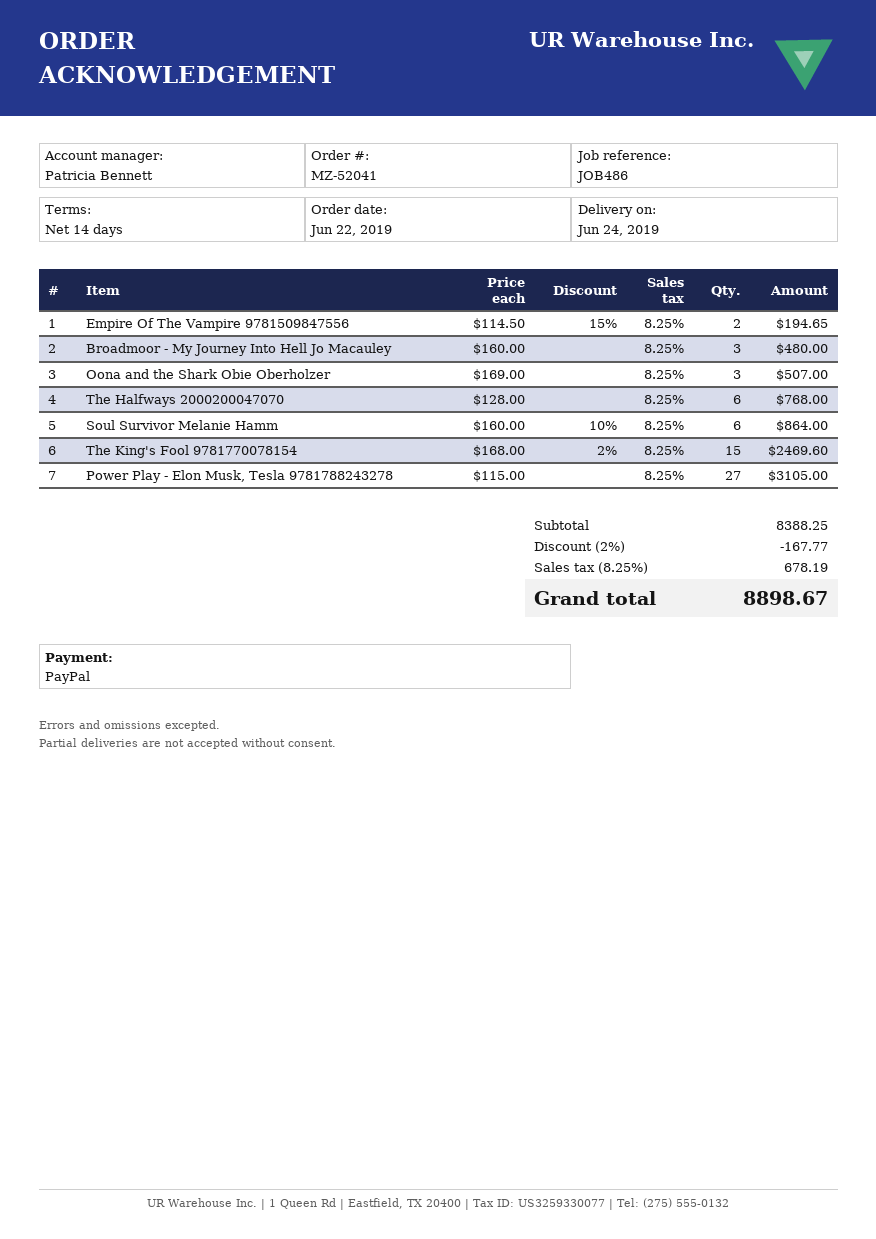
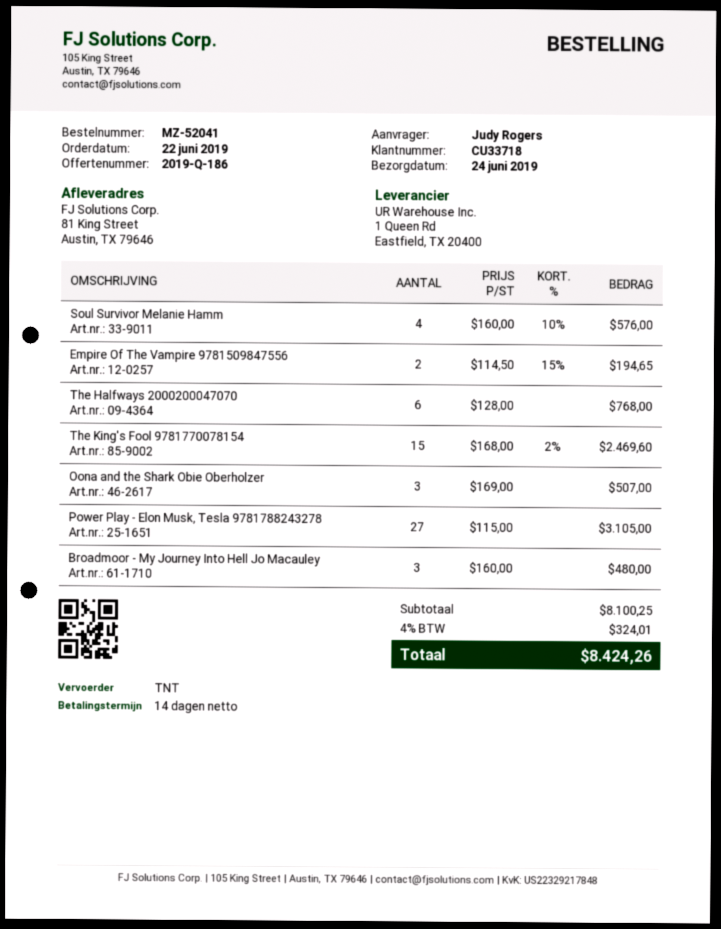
Soul Survivor Melanie Hamm: 6 x 160.00 - 10% = 864.00 -> 4 x 160.00 - 10% = 576.00
subtotal: 8388.25 -> 8100.25
discount: 2% = 167.77 -> none
tax: 8.25% = 678.19 -> 4% = 324.01
total: 8898.67 -> 8424.26

